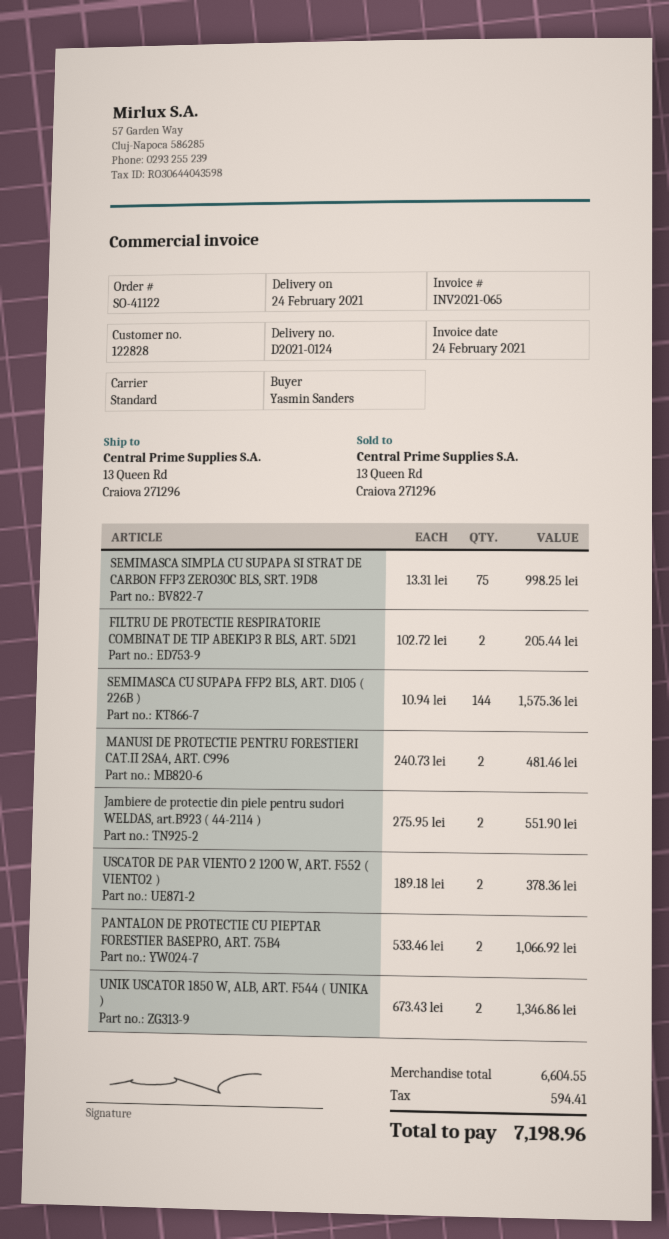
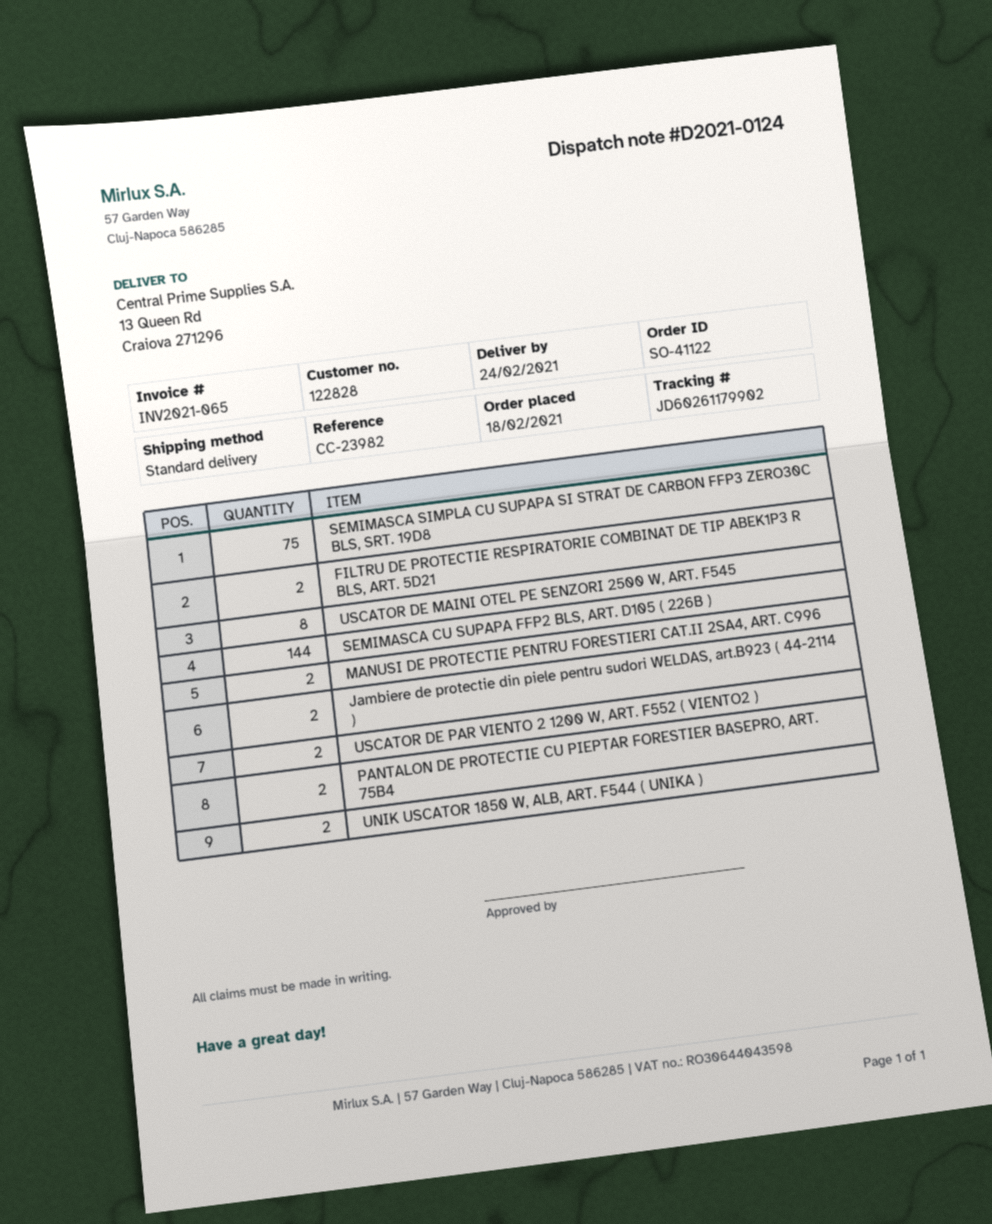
USCATOR DE MAINI OTEL PE SENZORI 2500 W, ART. F545: none -> 8

